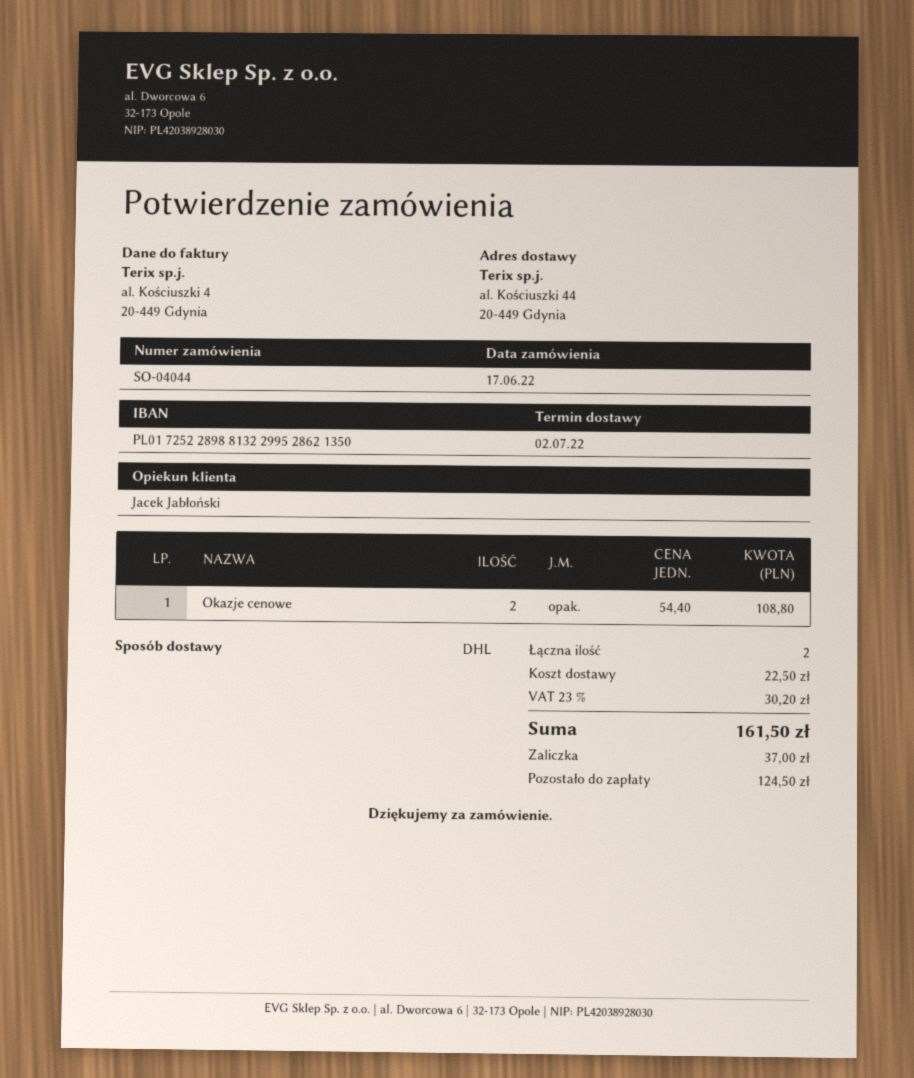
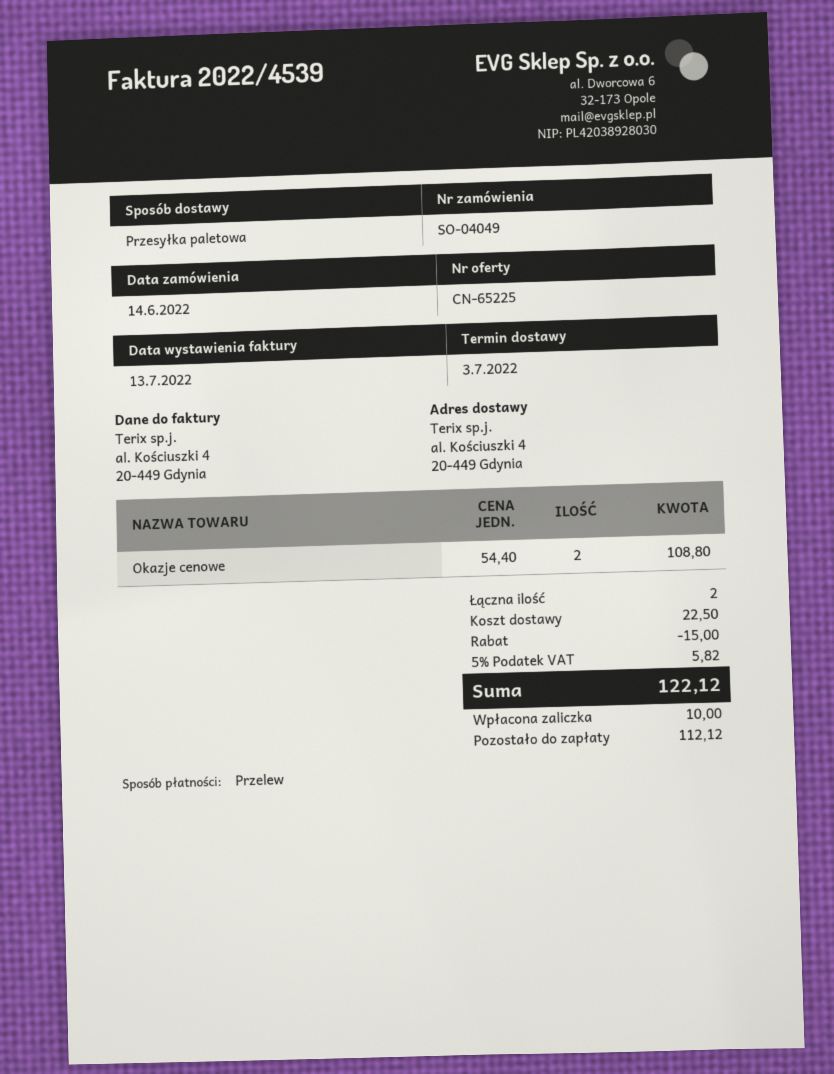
order number: SO-04044 -> SO-04049
order date: 2022-06-17 -> 2022-06-14
delivery date: 2022-07-02 -> 2022-07-03
shipping method: DHL -> pallet freight
ship to: al. Kościuszki 44, 20-449 Gdynia -> al. Kościuszki 4, 20-449 Gdynia
discount: none -> 15.00
tax: 23% = 30.20 -> 5% = 5.82
total: 161.50 -> 122.12
deposit: 37.00 -> 10.00
balance: 124.50 -> 112.12

